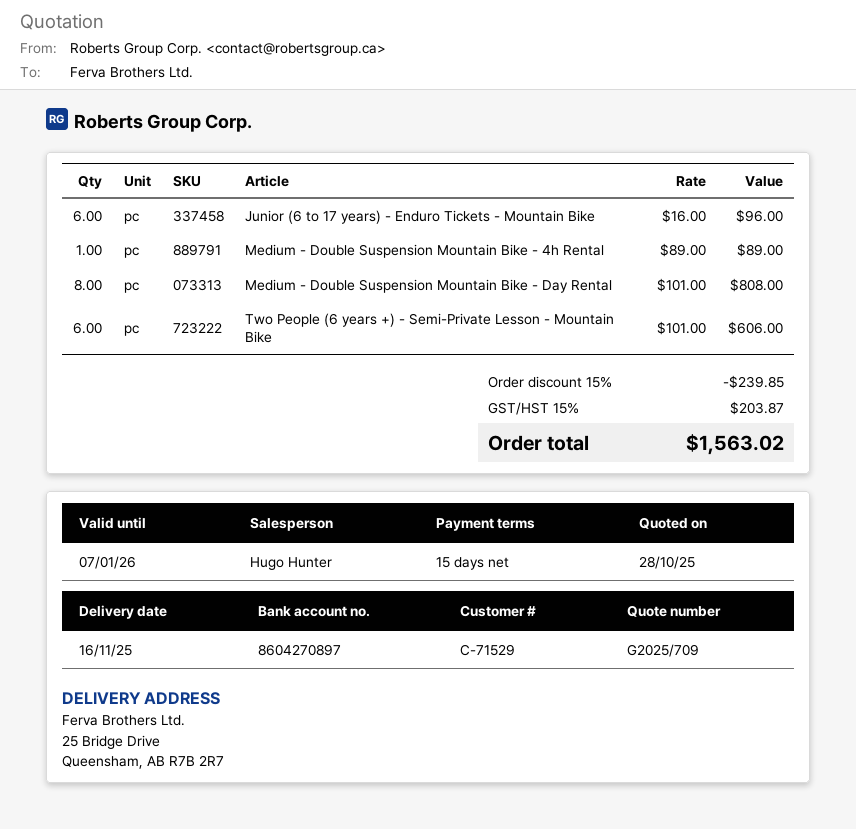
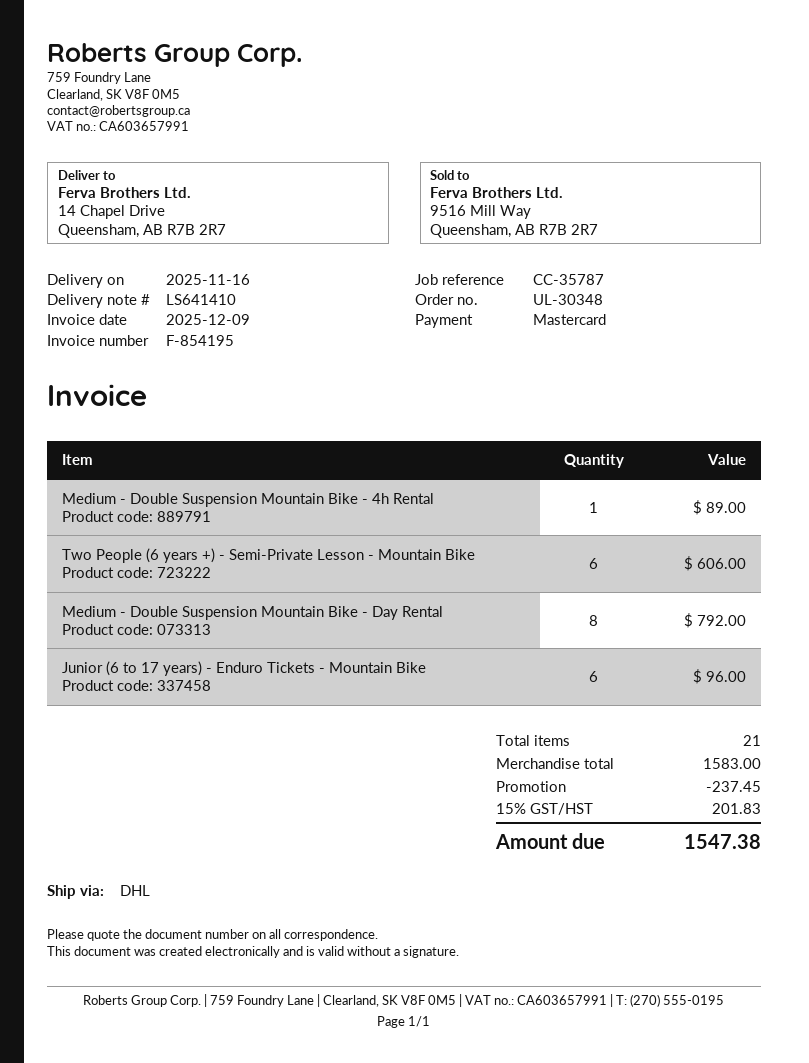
ship to: 25 Bridge Drive, Queensham, AB R7B 2R7 -> 14 Chapel Drive, Queensham, AB R7B 2R7
Medium - Double Suspension Mountain Bike - Day Rental: 8 for 808.00 -> 8 for 792.00
discount: 239.85 -> 237.45
tax: 15% = 203.87 -> 15% = 201.83
total: 1563.02 -> 1547.38

